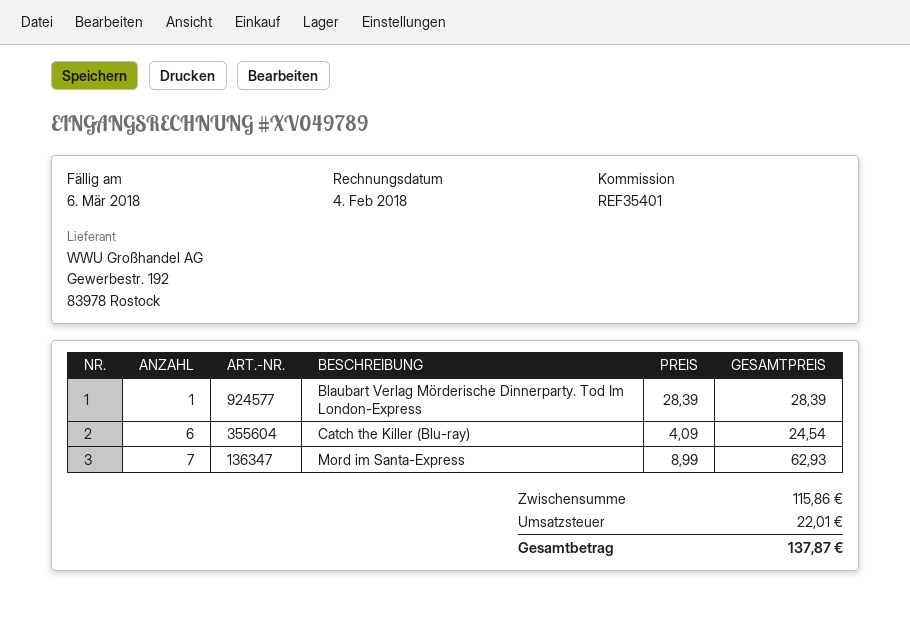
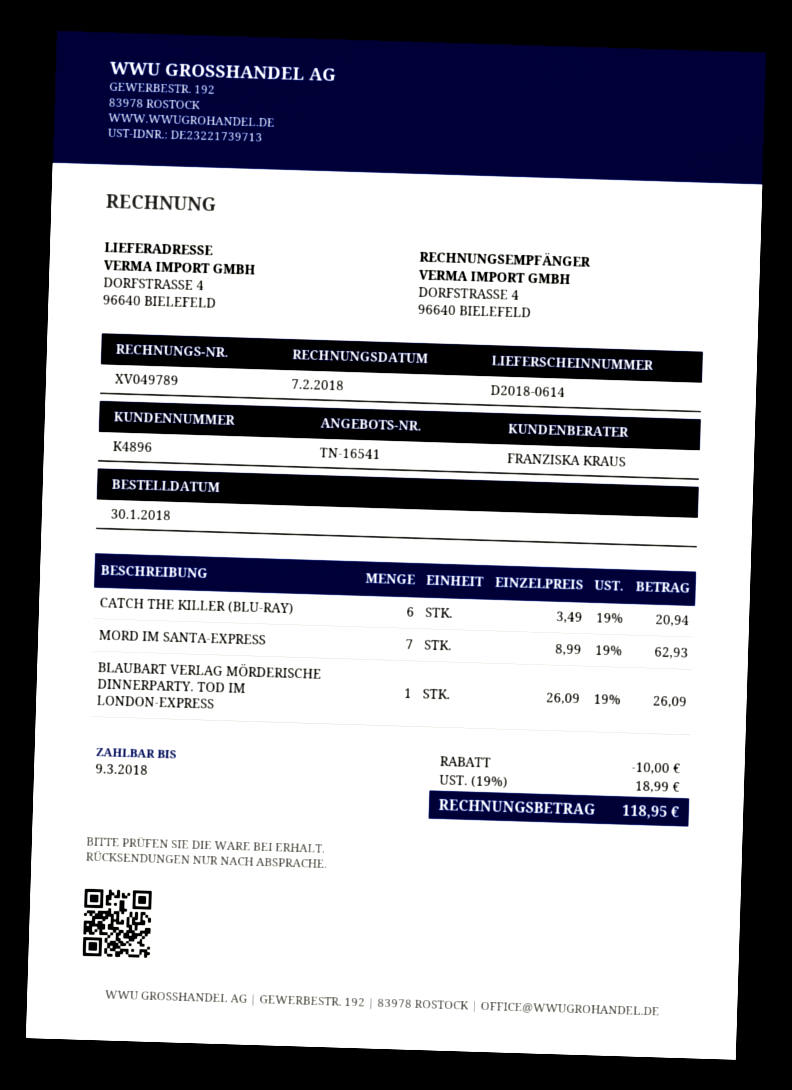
invoice date: 2018-02-04 -> 2018-02-07
due date: 2018-03-06 -> 2018-03-09
Blaubart Verlag Mörderische Dinnerparty. Tod Im London-Express: 1 x 28.39 = 28.39 -> 1 x 26.09 = 26.09
Catch the Killer (Blu-ray): 6 x 4.09 = 24.54 -> 6 x 3.49 = 20.94
discount: none -> 10.00
tax: 22.01 -> 18.99
total: 137.87 -> 118.95

